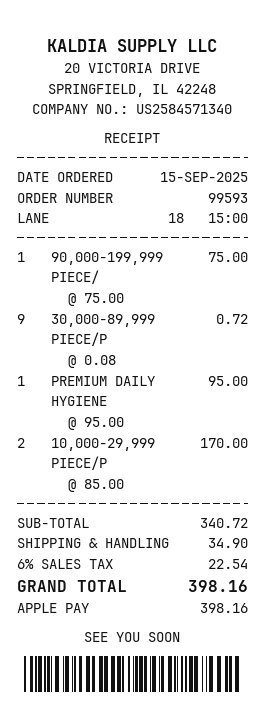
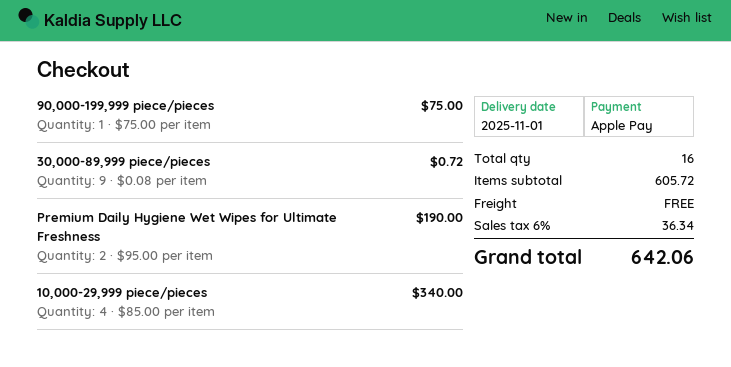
PREMIUM DAILY HYGIENE: 1 x 95.00 = 95.00 -> 2 x 95.00 = 190.00
10,000-29,999 PIECE/P: 2 x 85.00 = 170.00 -> 4 x 85.00 = 340.00
subtotal: 340.72 -> 605.72
shipping: 34.90 -> 0.00
tax: 6% = 22.54 -> 6% = 36.34
total: 398.16 -> 642.06

